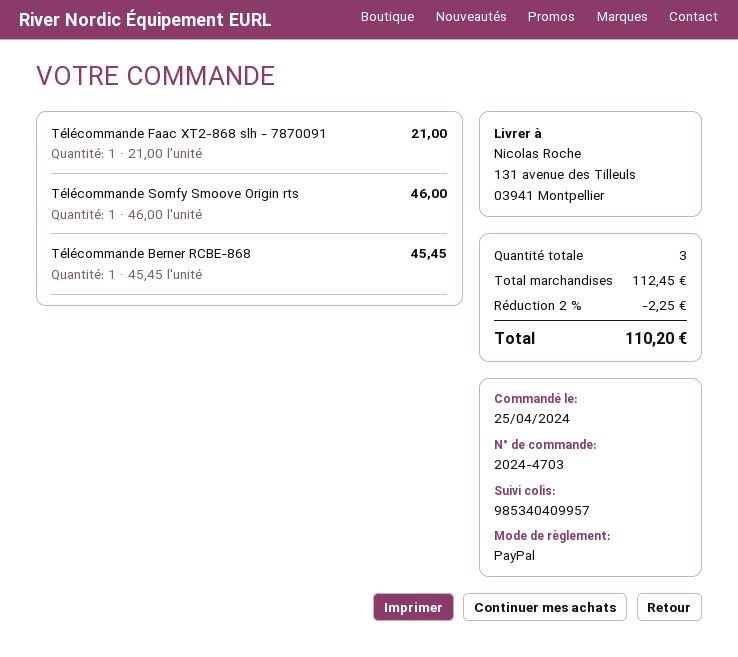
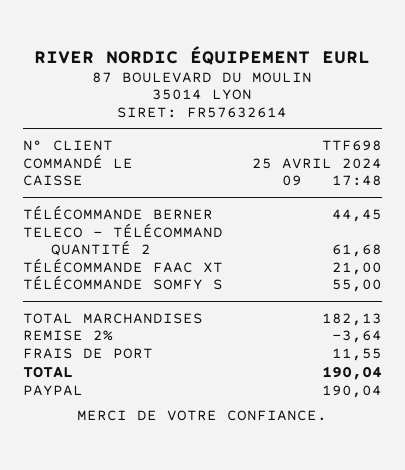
Télécommande Somfy Smoove Origin rts: 1 for 46.00 -> 1 for 55.00
Télécommande Berner RCBE-868: 1 for 45.45 -> 1 for 44.45
TELECO - TÉLÉCOMMAND: none -> 2 for 61.68
subtotal: 112.45 -> 182.13
discount: 2% = 2.25 -> 2% = 3.64
shipping: none -> 11.55
total: 110.20 -> 190.04

